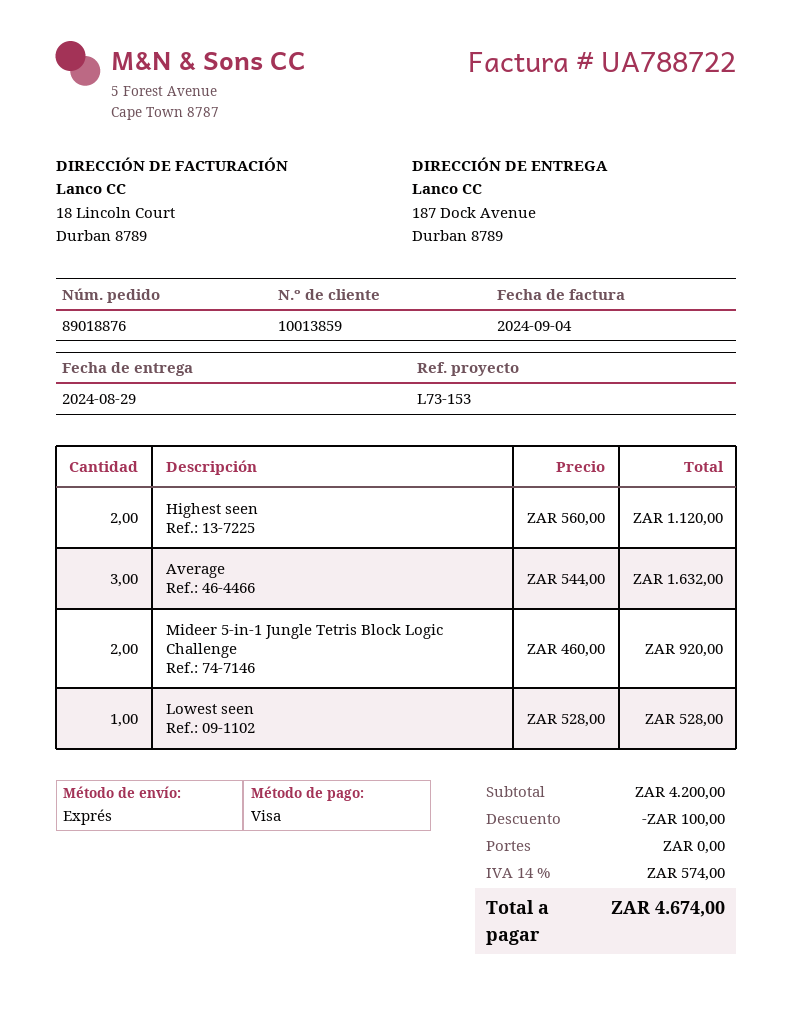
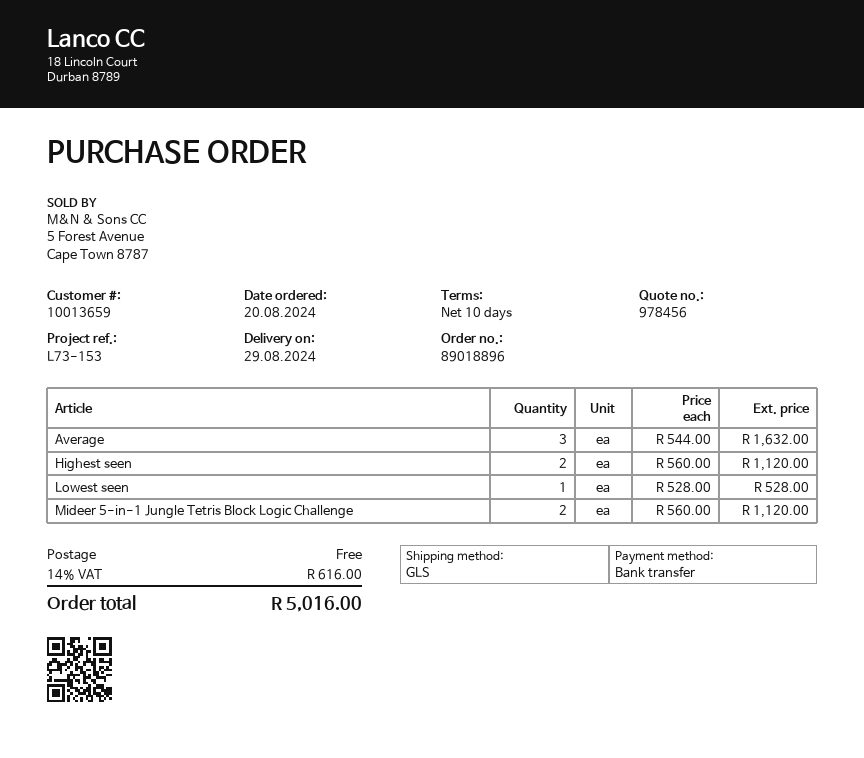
order number: 89018876 -> 89018896
customer number: 10013859 -> 10013659
payment method: Visa -> bank transfer
shipping method: express -> GLS
Mideer 5-in-1 Jungle Tetris Block Logic Challenge: 2 x 460.00 = 920.00 -> 2 x 560.00 = 1120.00
discount: 100.00 -> none
tax: 14% = 574.00 -> 14% = 616.00
total: 4674.00 -> 5016.00

